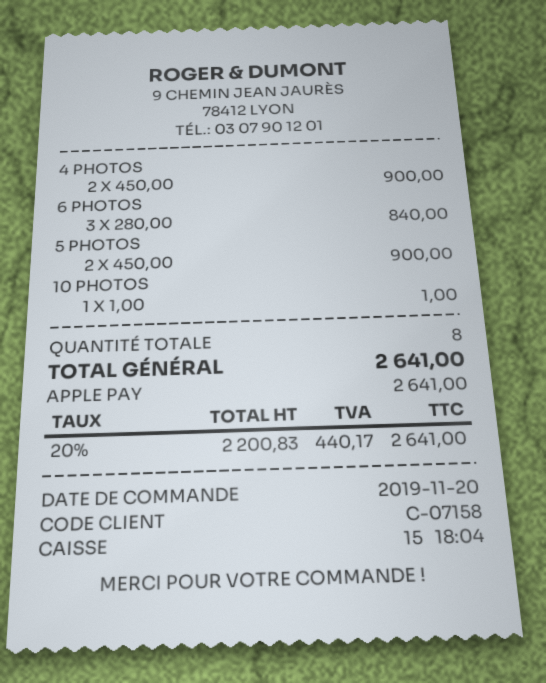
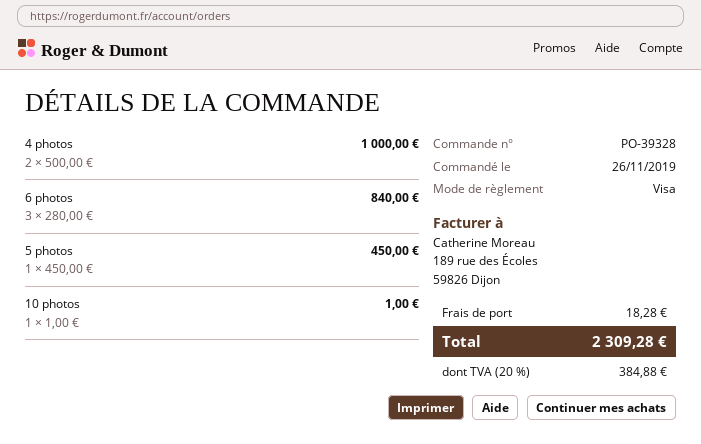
order date: 2019-11-20 -> 2019-11-26
payment method: Apple Pay -> Visa
4 PHOTOS: 2 x 450.00 = 900.00 -> 2 x 500.00 = 1000.00
5 PHOTOS: 2 x 450.00 = 900.00 -> 1 x 450.00 = 450.00
shipping: none -> 18.28
tax: 20% = 440.17 -> 20% = 384.88
total: 2641.00 -> 2309.28

